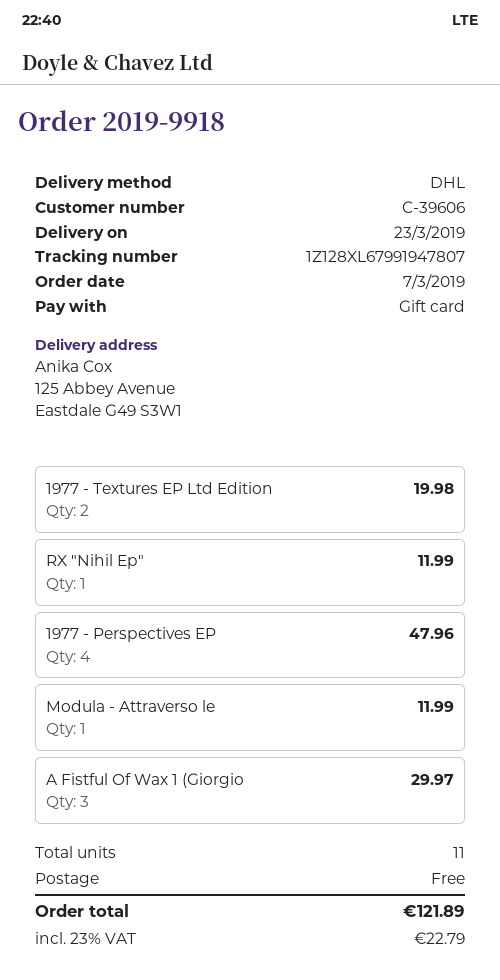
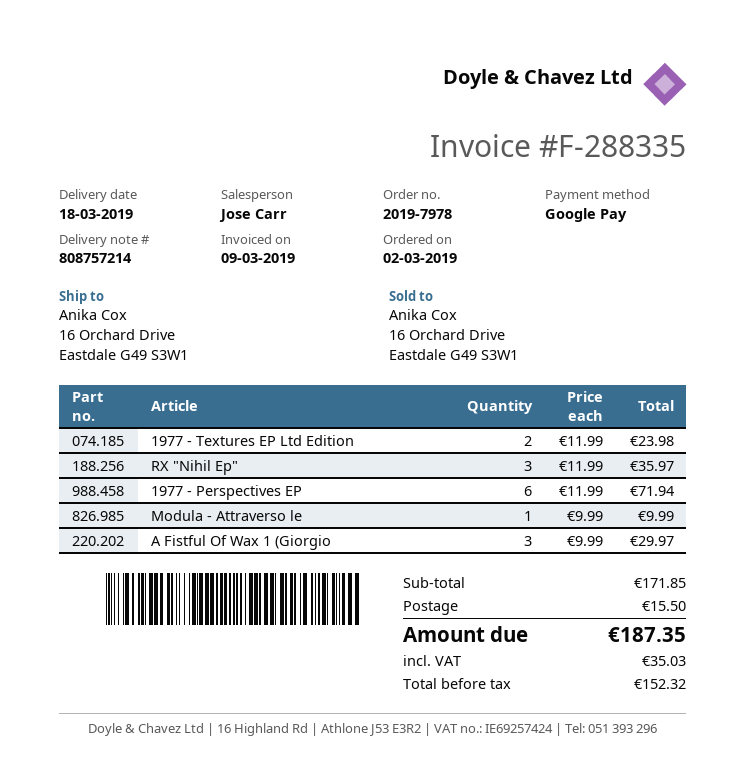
order number: 2019-9918 -> 2019-7978
order date: 2019-03-07 -> 2019-03-02
delivery date: 2019-03-23 -> 2019-03-18
payment method: gift card -> Google Pay
ship to: 125 Abbey Avenue, Eastdale G49 S3W1 -> 16 Orchard Drive, Eastdale G49 S3W1
1977 - Textures EP Ltd Edition: 2 for 19.98 -> 2 for 23.98
RX "Nihil Ep": 1 for 11.99 -> 3 for 35.97
1977 - Perspectives EP: 4 for 47.96 -> 6 for 71.94
Modula - Attraverso le: 1 for 11.99 -> 1 for 9.99
shipping: 0.00 -> 15.50
tax: 22.79 -> 35.03
total: 121.89 -> 187.35

